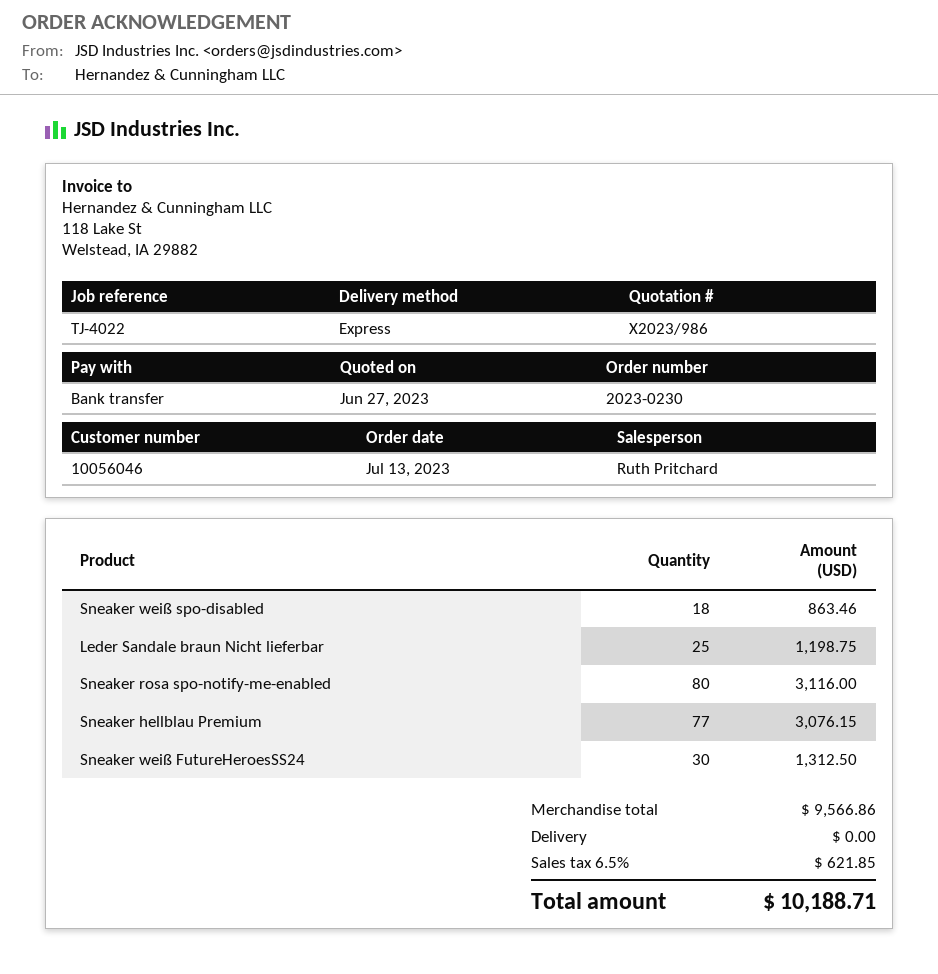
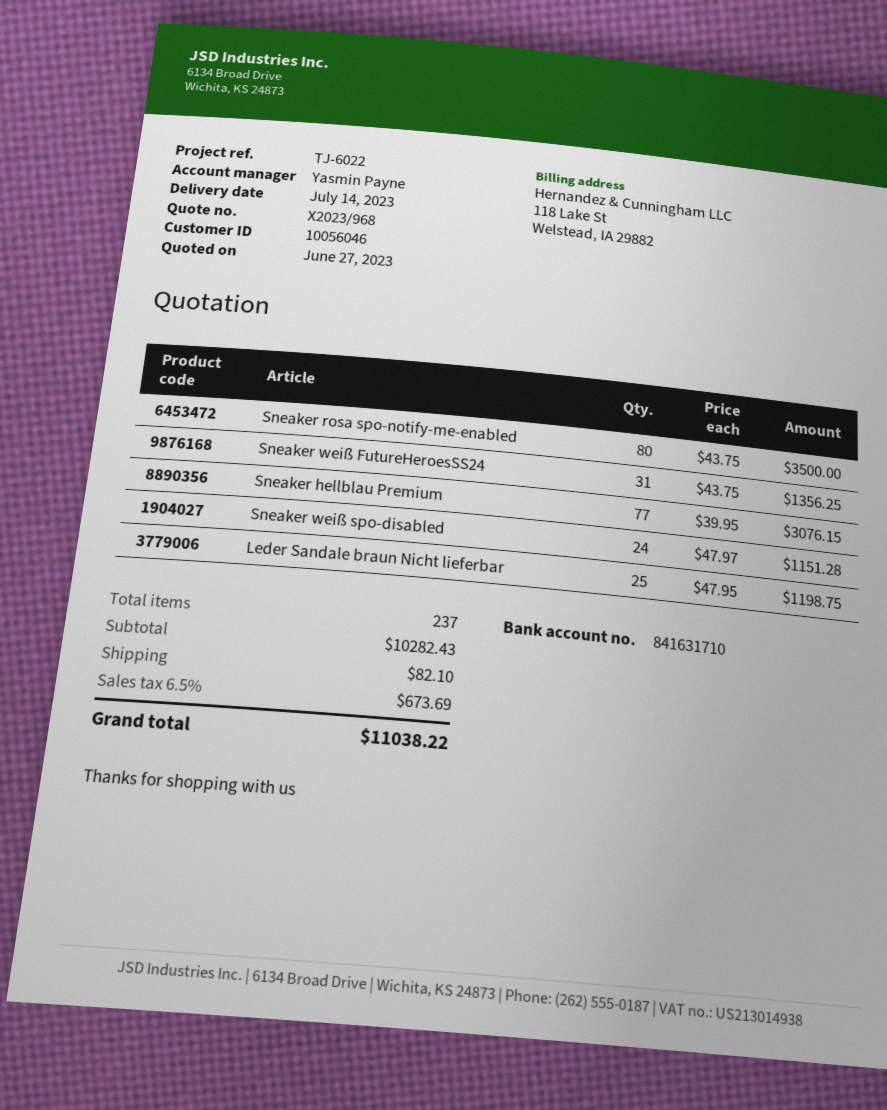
quote number: X2023/986 -> X2023/968
reference: TJ-4022 -> TJ-6022
sales rep: Ruth Pritchard -> Yasmin Payne
Sneaker weiß spo-disabled: 18 for 863.46 -> 24 for 1151.28
Sneaker rosa spo-notify-me-enabled: 80 for 3116.00 -> 80 for 3500.00
Sneaker weiß FutureHeroesSS24: 30 for 1312.50 -> 31 for 1356.25
subtotal: 9566.86 -> 10282.43
shipping: 0.00 -> 82.10
tax: 6.5% = 621.85 -> 6.5% = 673.69
total: 10188.71 -> 11038.22

